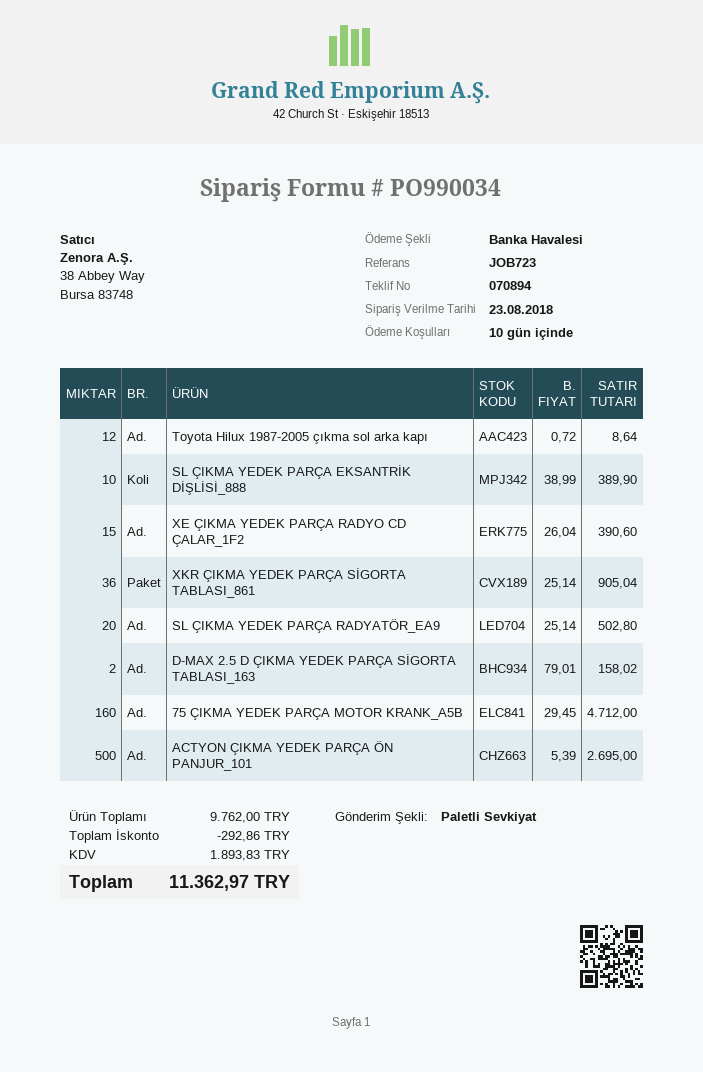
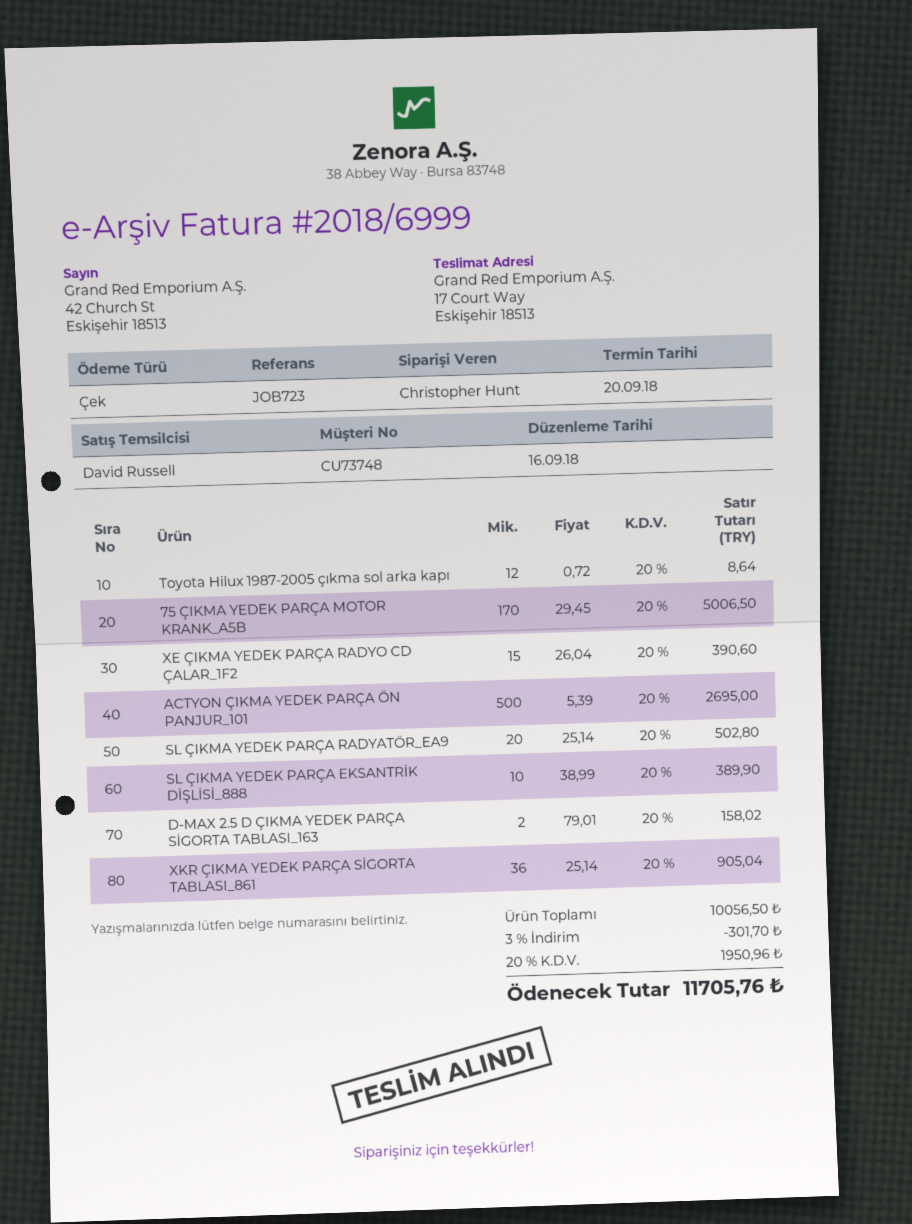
payment method: bank transfer -> cheque
75 ÇIKMA YEDEK PARÇA MOTOR KRANK_A5B: 160 x 29.45 = 4712.00 -> 170 x 29.45 = 5006.50
subtotal: 9762.00 -> 10056.50
discount: 292.86 -> 301.70
tax: 1893.83 -> 1950.96
total: 11362.97 -> 11705.76

